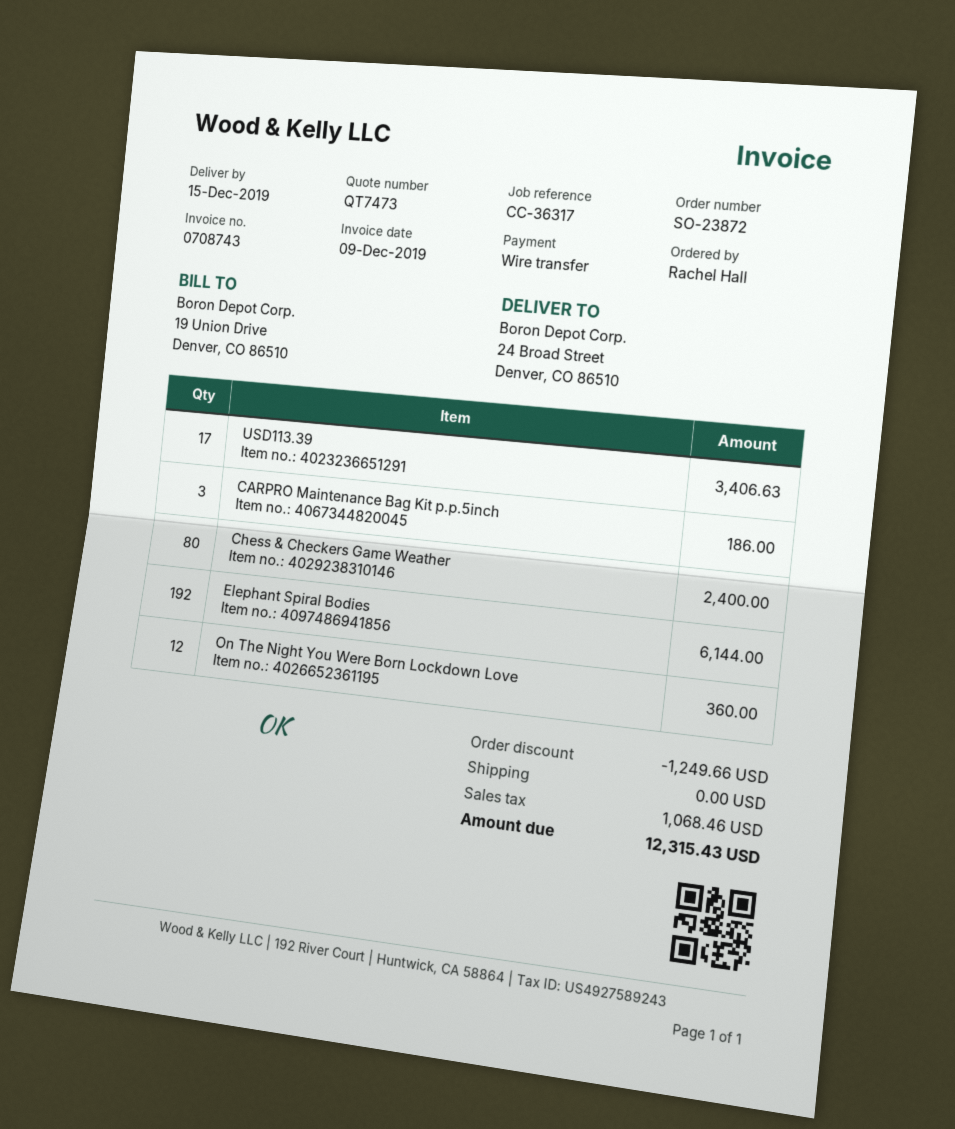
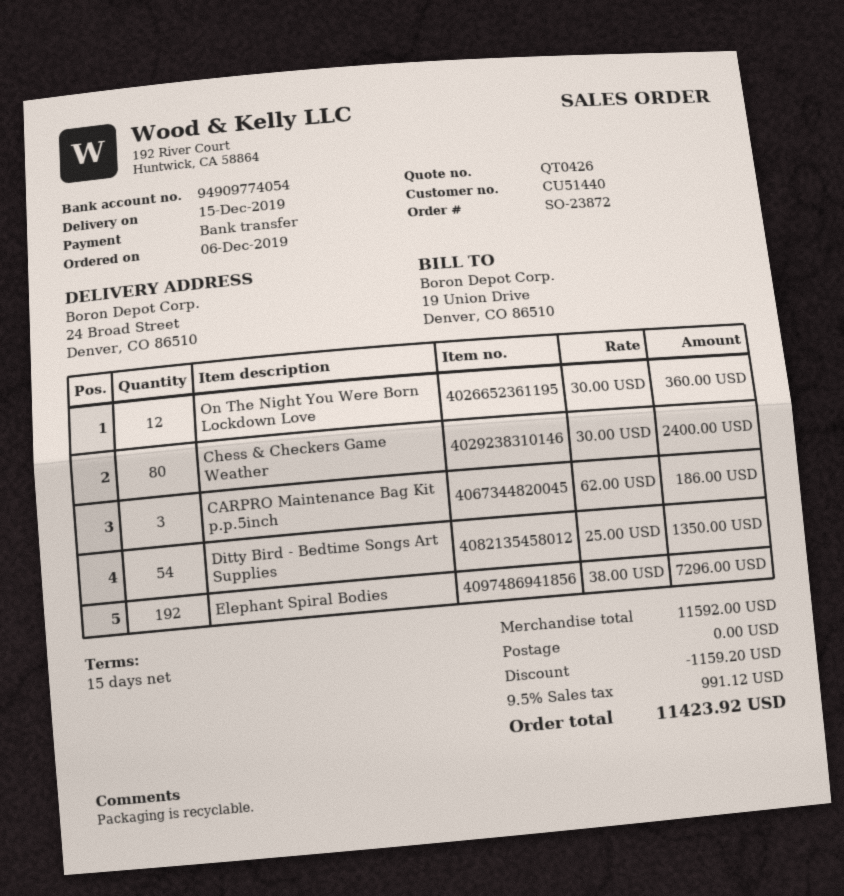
quote number: QT7473 -> QT0426
USD113.39: 17 for 3406.63 -> none
Elephant Spiral Bodies: 192 for 6144.00 -> 192 for 7296.00
Ditty Bird - Bedtime Songs Art Supplies: none -> 54 for 1350.00
discount: 1249.66 -> 1159.20
tax: 1068.46 -> 991.12
total: 12315.43 -> 11423.92

